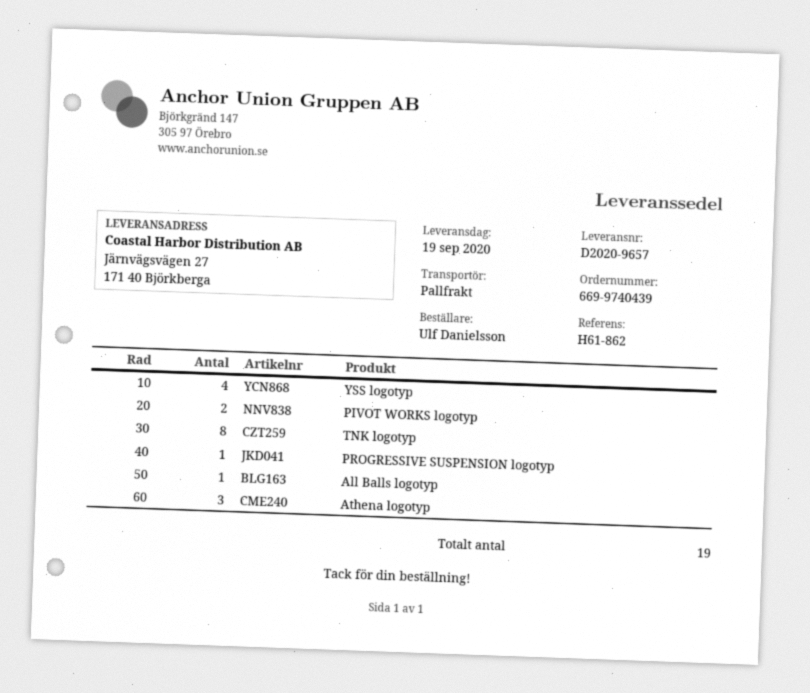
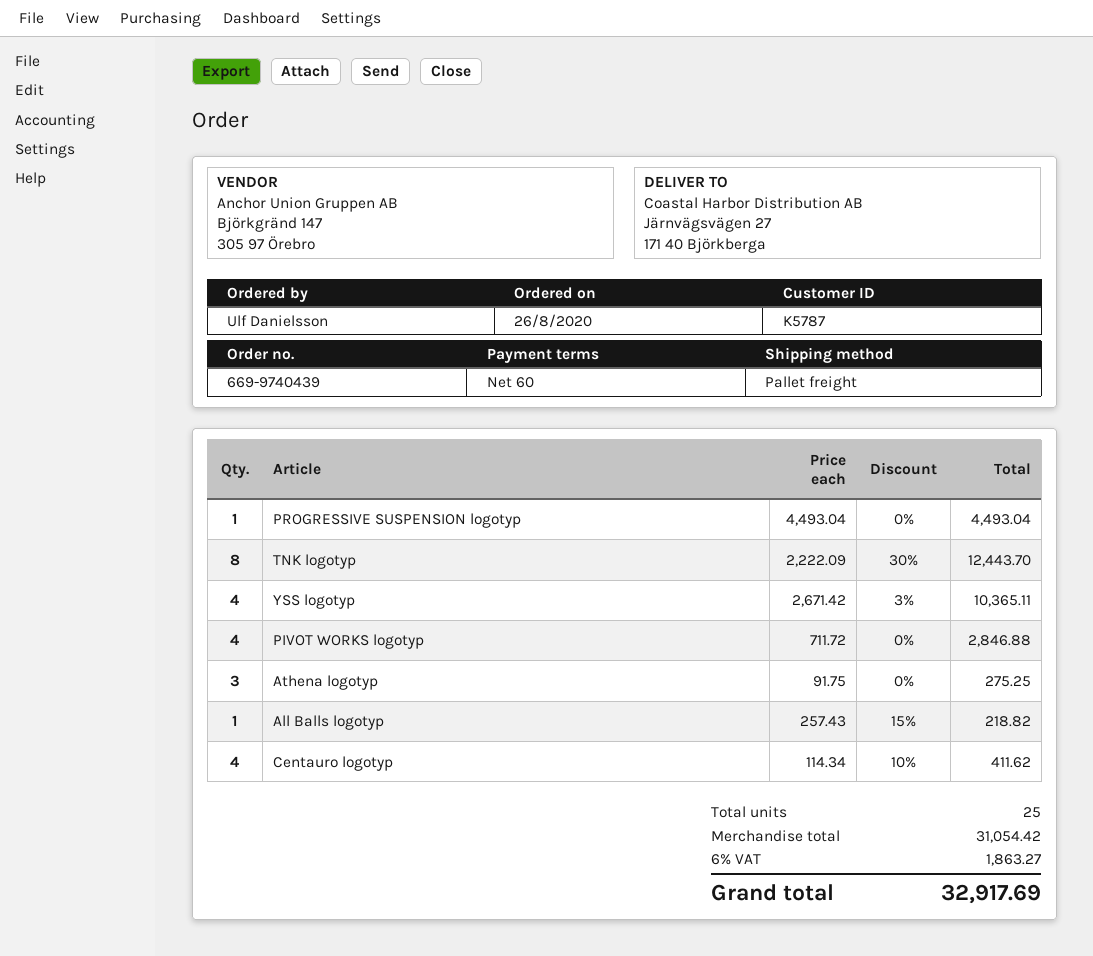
PIVOT WORKS logotyp: 2 -> 4
Centauro logotyp: none -> 4
total quantity: 19 -> 25

